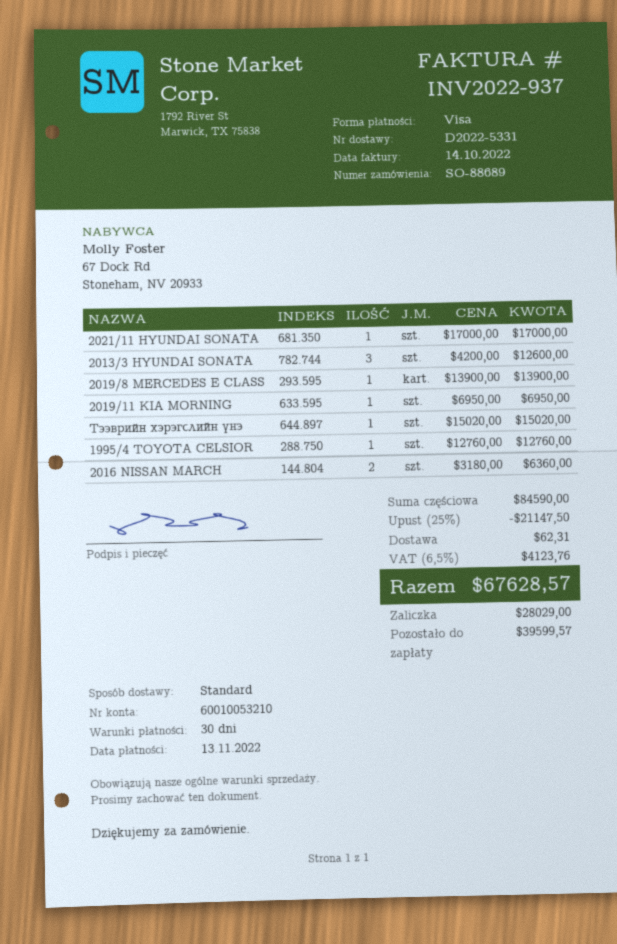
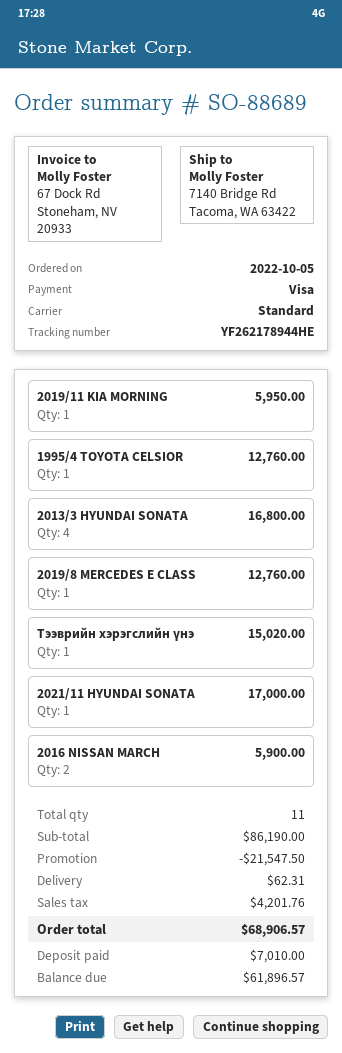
2013/3 HYUNDAI SONATA: 3 for 12600.00 -> 4 for 16800.00
2019/8 MERCEDES E CLASS: 1 for 13900.00 -> 1 for 12760.00
2019/11 KIA MORNING: 1 for 6950.00 -> 1 for 5950.00
2016 NISSAN MARCH: 2 for 6360.00 -> 2 for 5900.00
subtotal: 84590.00 -> 86190.00
discount: 21147.50 -> 21547.50
tax: 4123.76 -> 4201.76
total: 67628.57 -> 68906.57
deposit: 28029.00 -> 7010.00
balance: 39599.57 -> 61896.57

